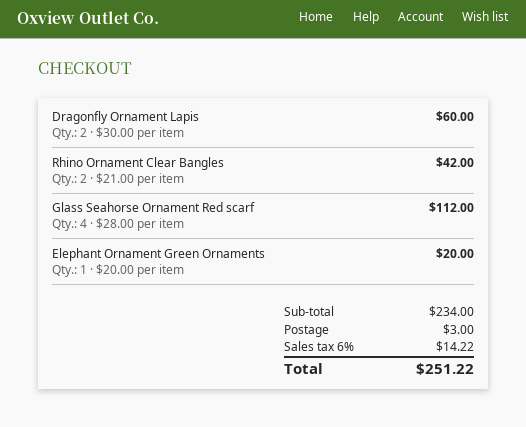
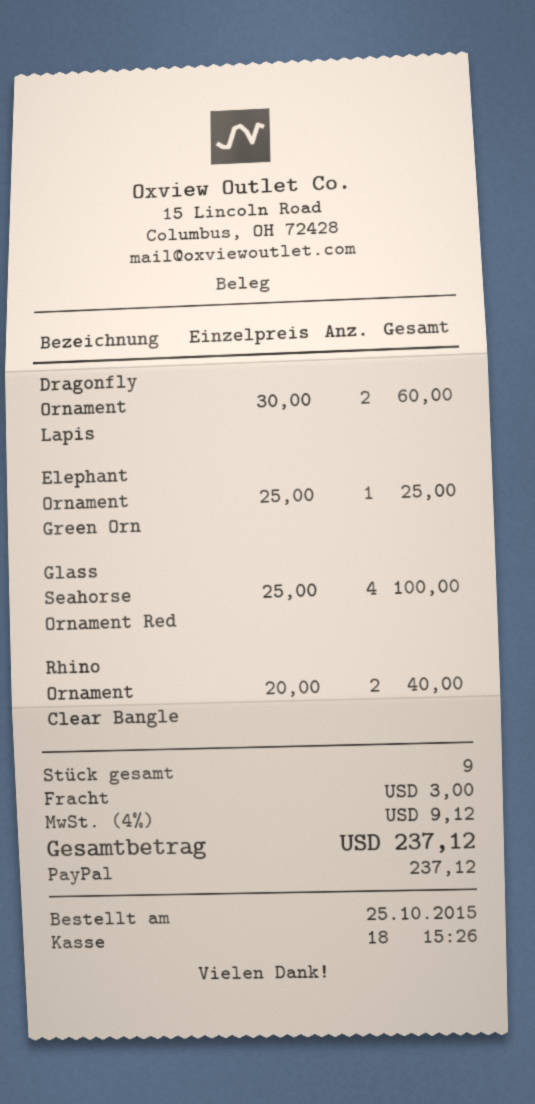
Rhino Ornament Clear Bangles: 2 x 21.00 = 42.00 -> 2 x 20.00 = 40.00
Glass Seahorse Ornament Red scarf: 4 x 28.00 = 112.00 -> 4 x 25.00 = 100.00
Elephant Ornament Green Ornaments: 1 x 20.00 = 20.00 -> 1 x 25.00 = 25.00
tax: 6% = 14.22 -> 4% = 9.12
total: 251.22 -> 237.12

